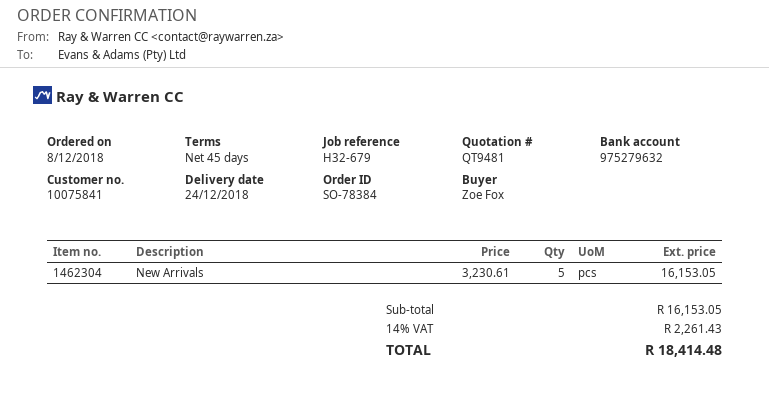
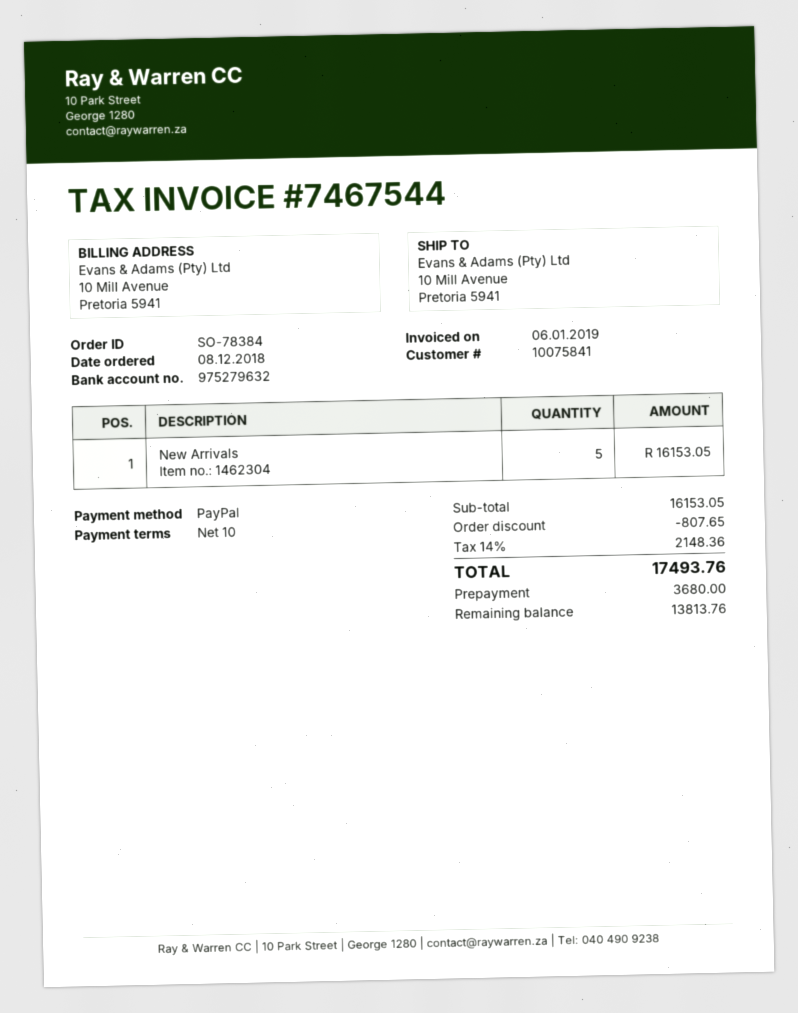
payment terms: 45 days -> 10 days
discount: none -> 807.65
tax: 14% = 2261.43 -> 14% = 2148.36
total: 18414.48 -> 17493.76

